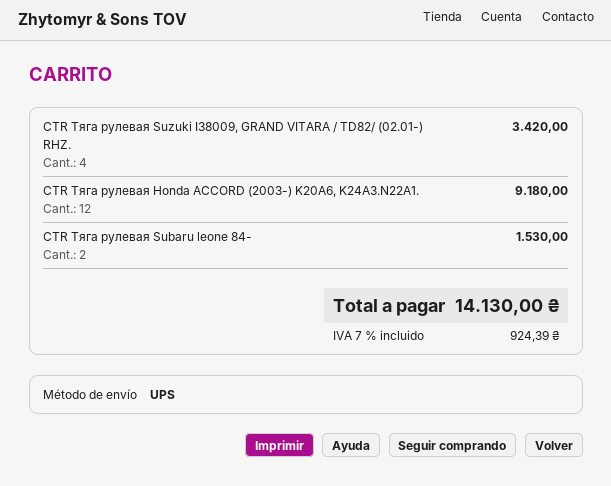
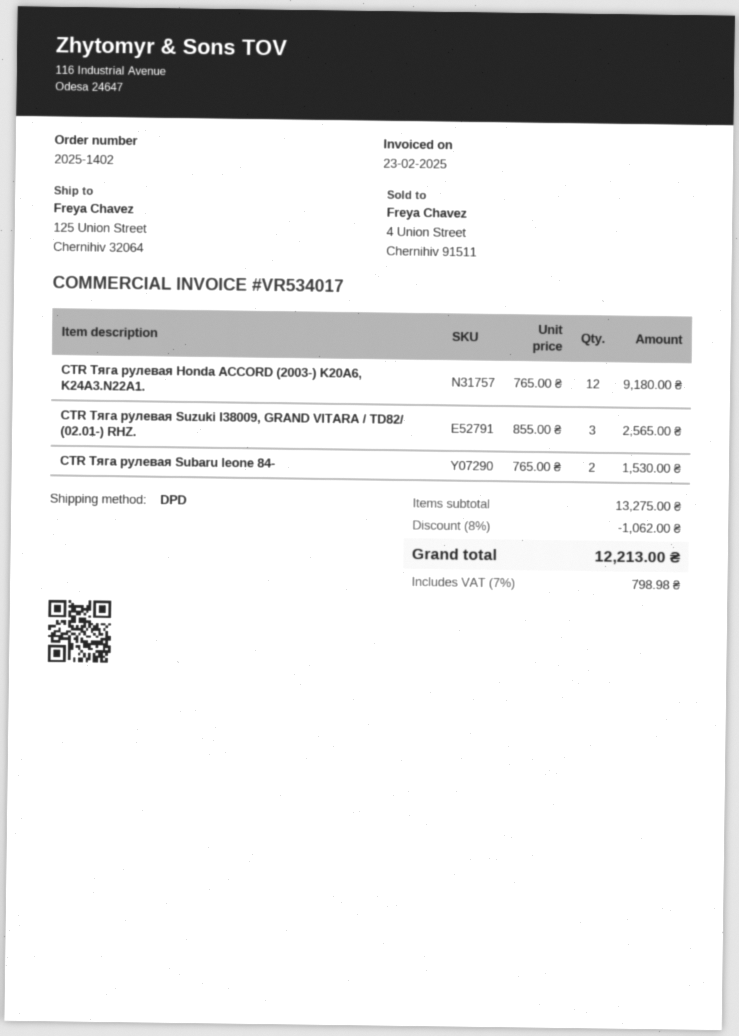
shipping method: UPS -> DPD
CTR Тяга рулевая Suzuki I38009, GRAND VITARA / TD82/ (02.01-) RHZ.: 4 for 3420.00 -> 3 for 2565.00
discount: none -> 8% = 1062.00
tax: 7% = 924.39 -> 7% = 798.98
total: 14130.00 -> 12213.00

